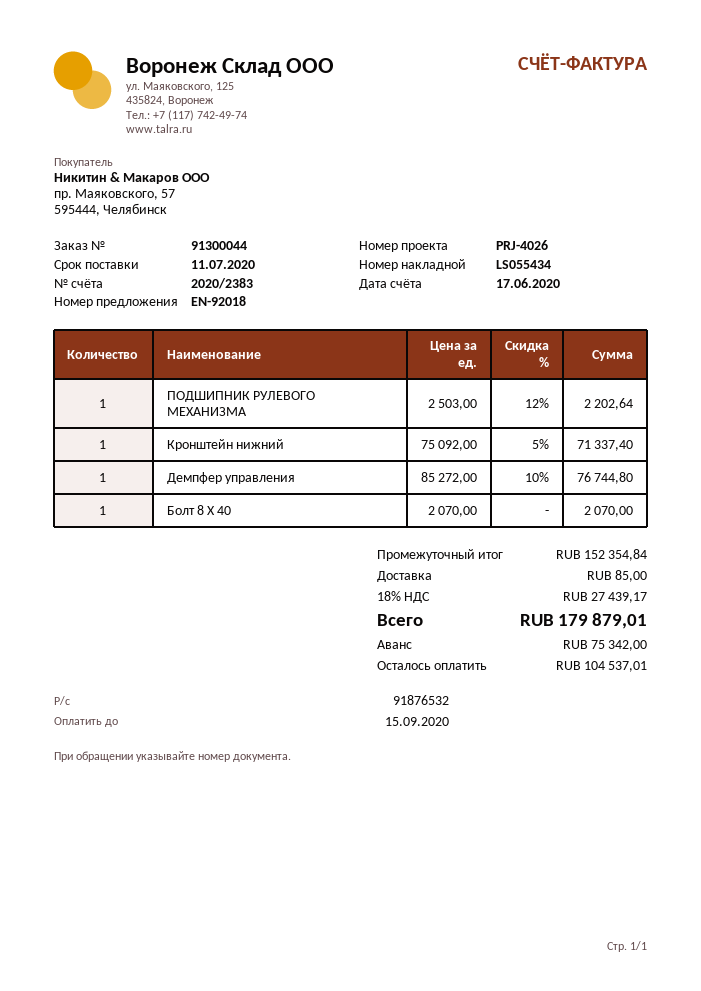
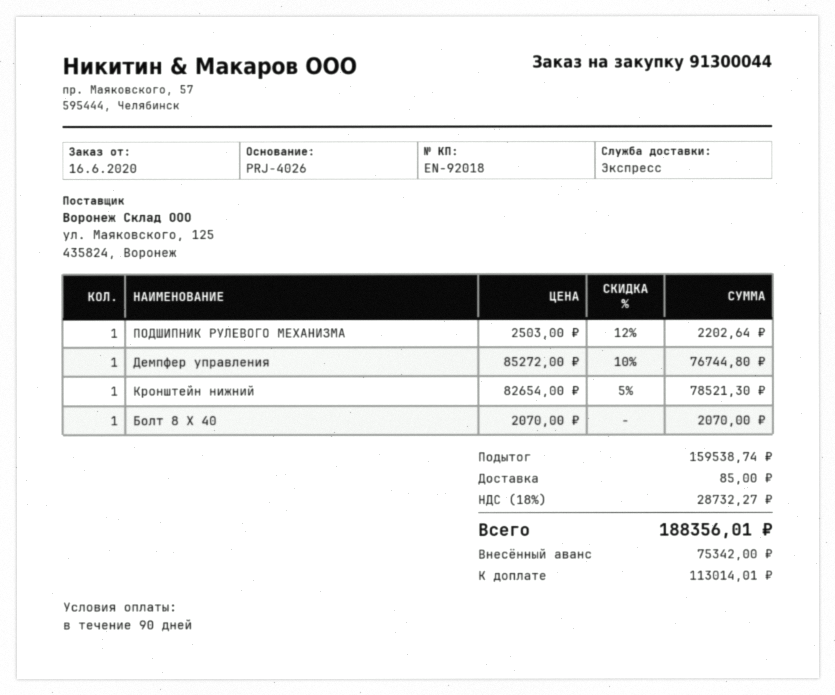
Кронштейн нижний: 1 x 75092.00 - 5% = 71337.40 -> 1 x 82654.00 - 5% = 78521.30
subtotal: 152354.84 -> 159538.74
tax: 18% = 27439.17 -> 18% = 28732.27
total: 179879.01 -> 188356.01
balance: 104537.01 -> 113014.01

